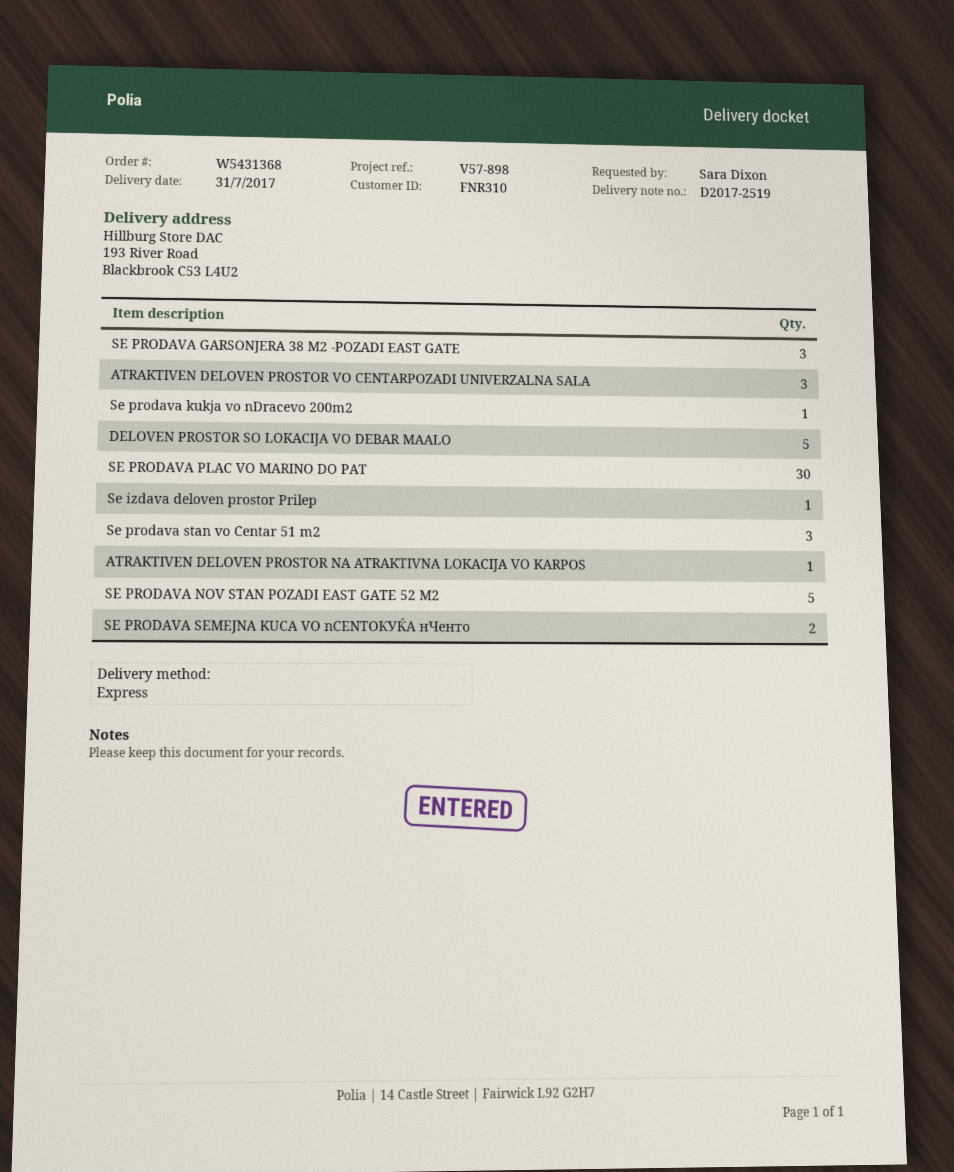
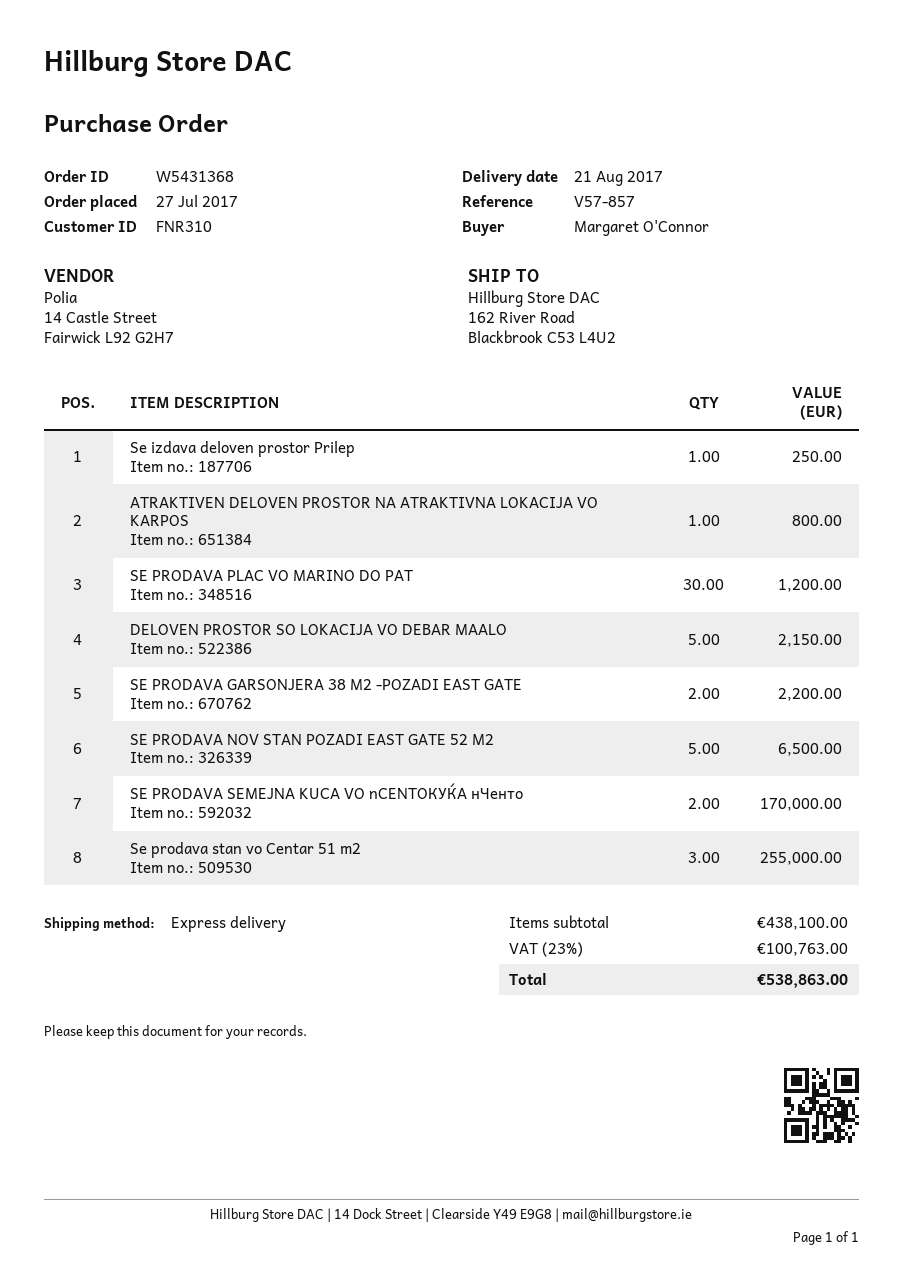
delivery date: 2017-07-31 -> 2017-08-21
reference: V57-898 -> V57-857
ordered by: Sara Dixon -> Margaret O'Connor
ship to: 193 River Road, Blackbrook C53 L4U2 -> 162 River Road, Blackbrook C53 L4U2
SE PRODAVA GARSONJERA 38 M2 -POZADI EAST GATE: 3 -> 2
ATRAKTIVEN DELOVEN PROSTOR VO CENTARPOZADI UNIVERZALNA SALA: 3 -> none
Se prodava kukja vo nDracevo 200m2: 1 -> none

